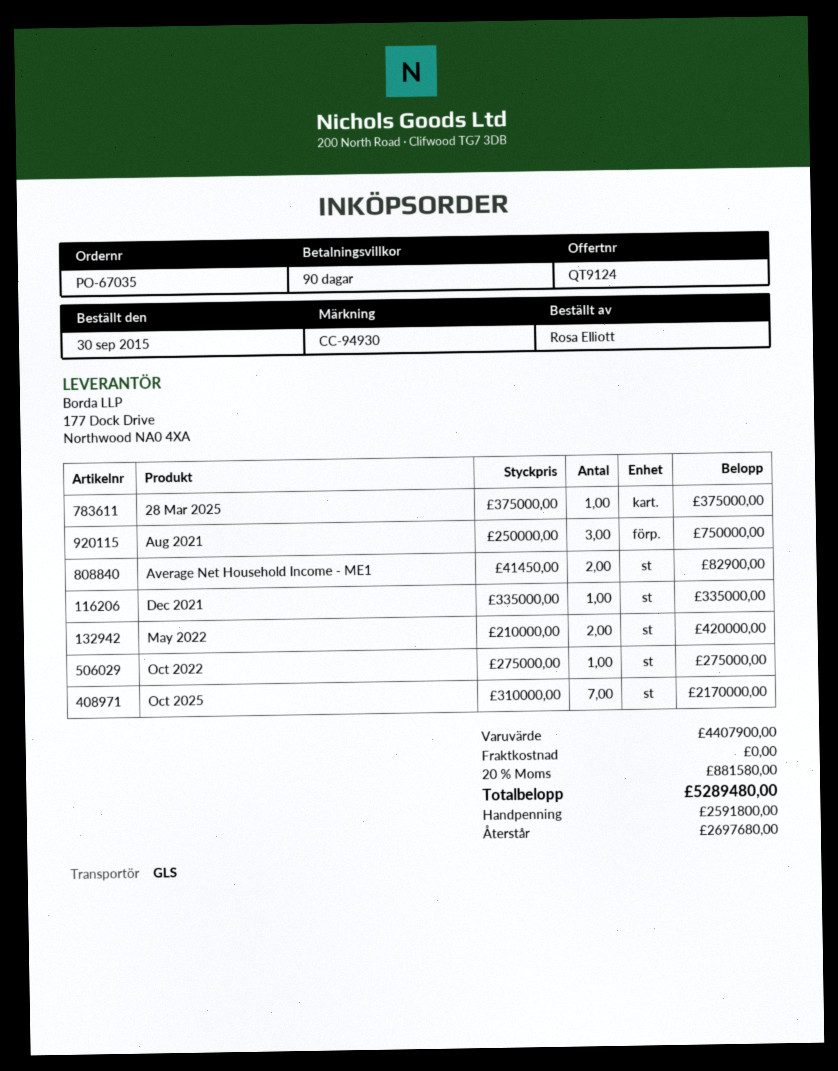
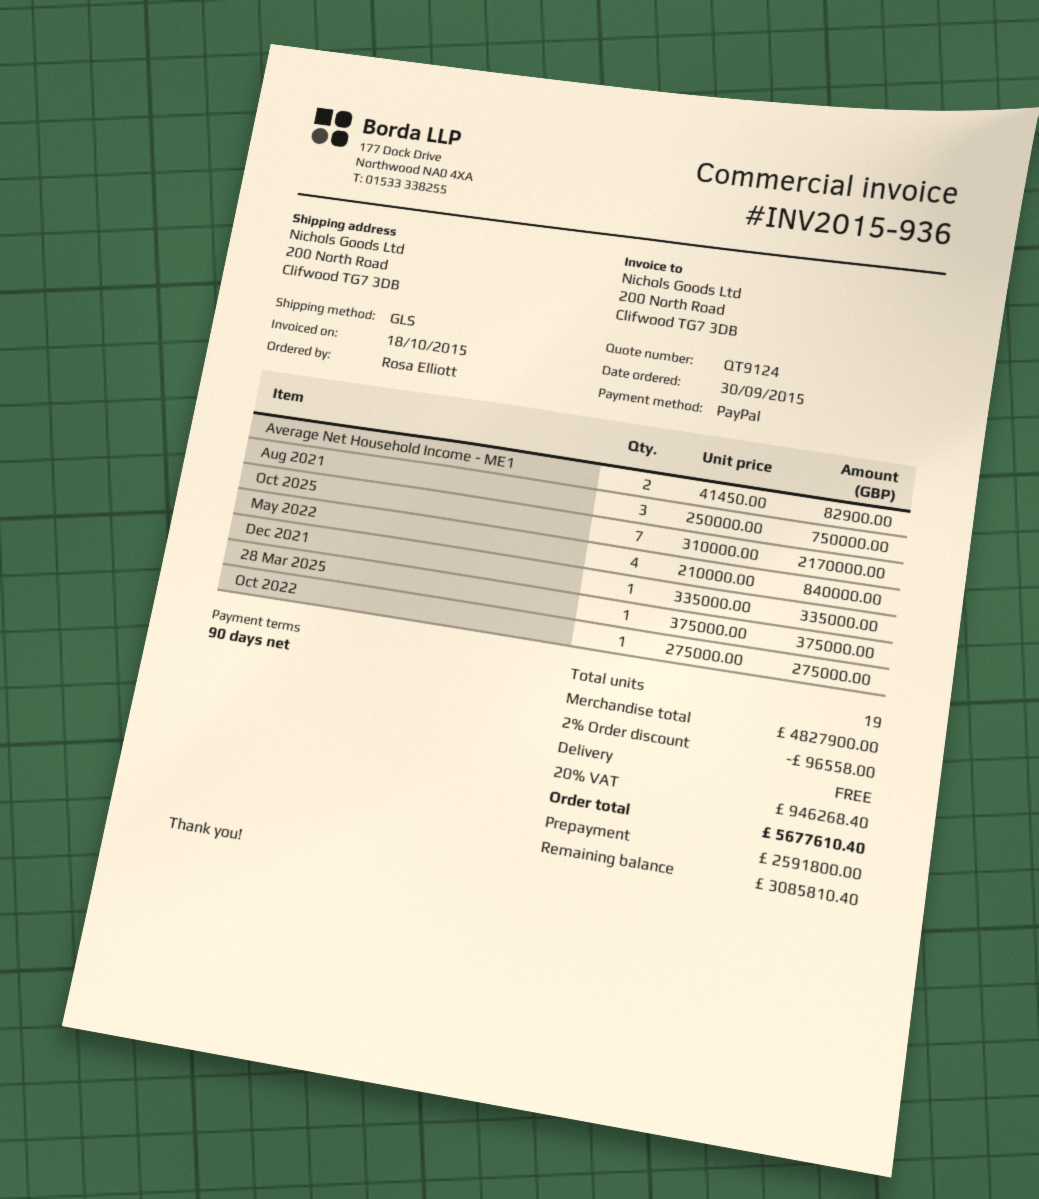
May 2022: 2 x 210000.00 = 420000.00 -> 4 x 210000.00 = 840000.00
subtotal: 4407900.00 -> 4827900.00
discount: none -> 2% = 96558.00
tax: 20% = 881580.00 -> 20% = 946268.40
total: 5289480.00 -> 5677610.40
balance: 2697680.00 -> 3085810.40

